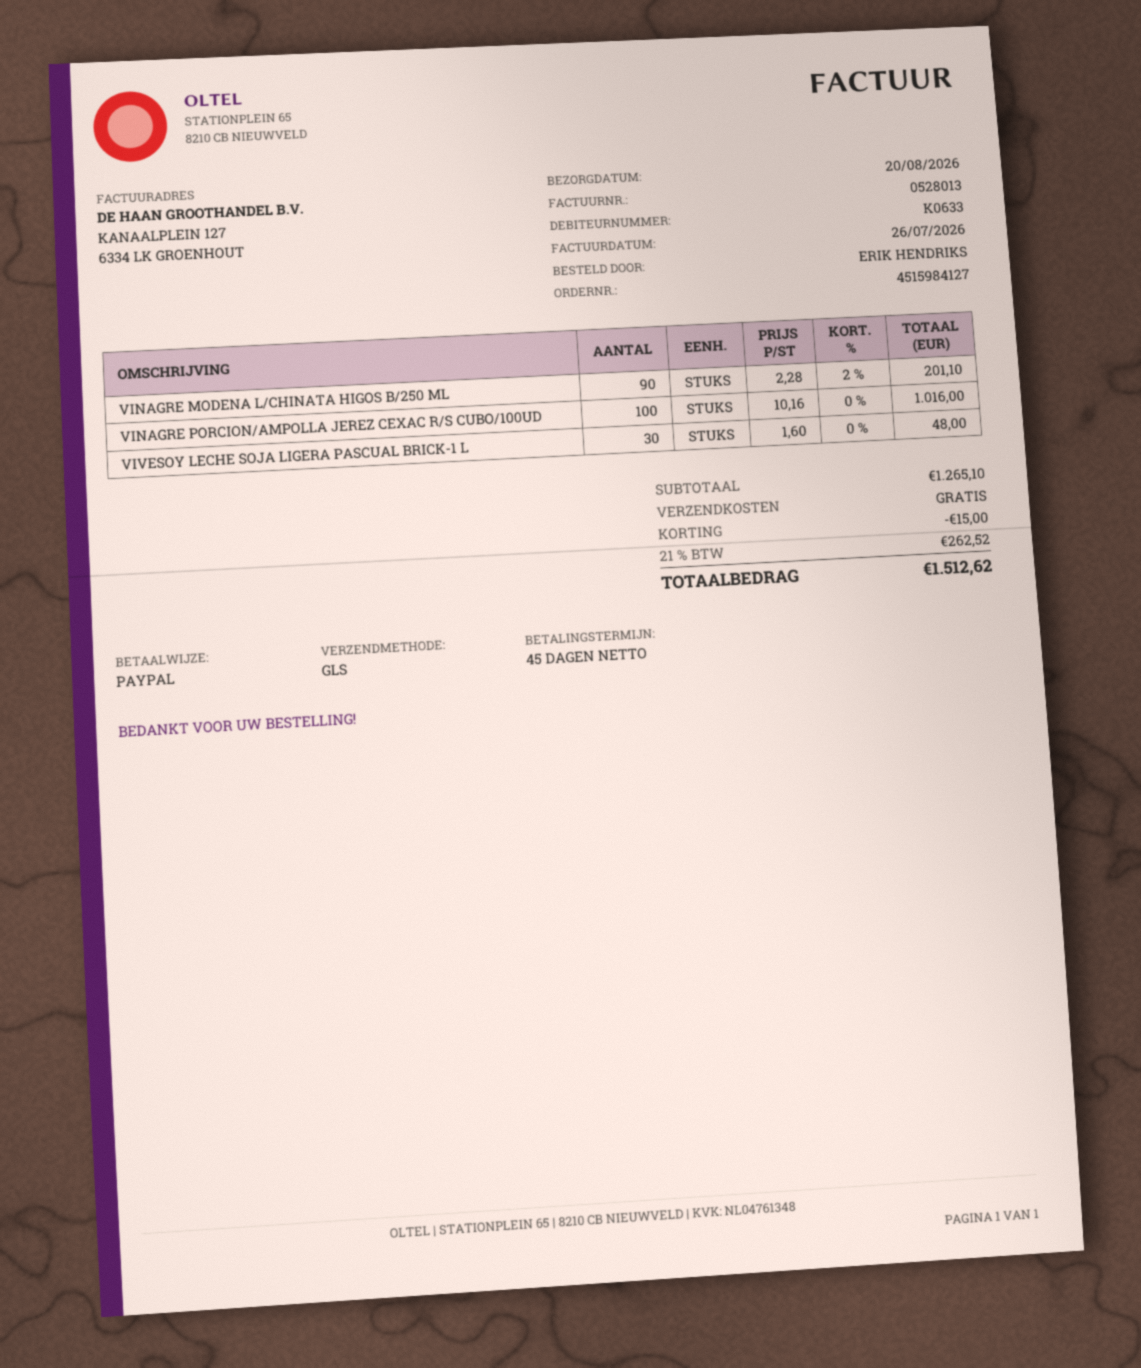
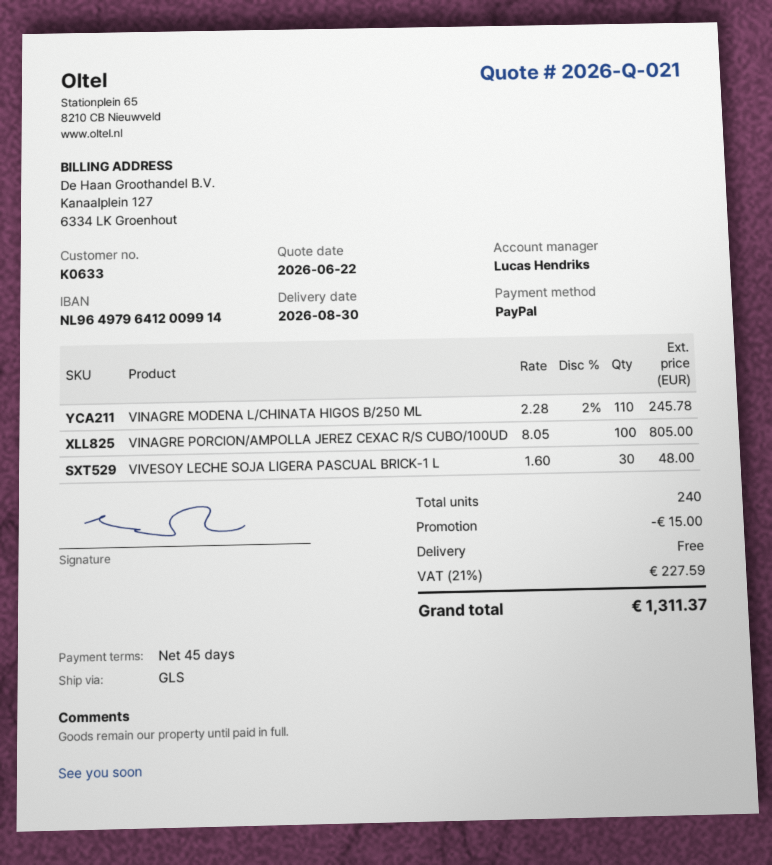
delivery date: 2026-08-20 -> 2026-08-30
VINAGRE MODENA L/CHINATA HIGOS B/250 ML: 90 x 2.28 - 2% = 201.10 -> 110 x 2.28 - 2% = 245.78
VINAGRE PORCION/AMPOLLA JEREZ CEXAC R/S CUBO/100UD: 100 x 10.16 = 1016.00 -> 100 x 8.05 = 805.00
tax: 21% = 262.52 -> 21% = 227.59
total: 1512.62 -> 1311.37

